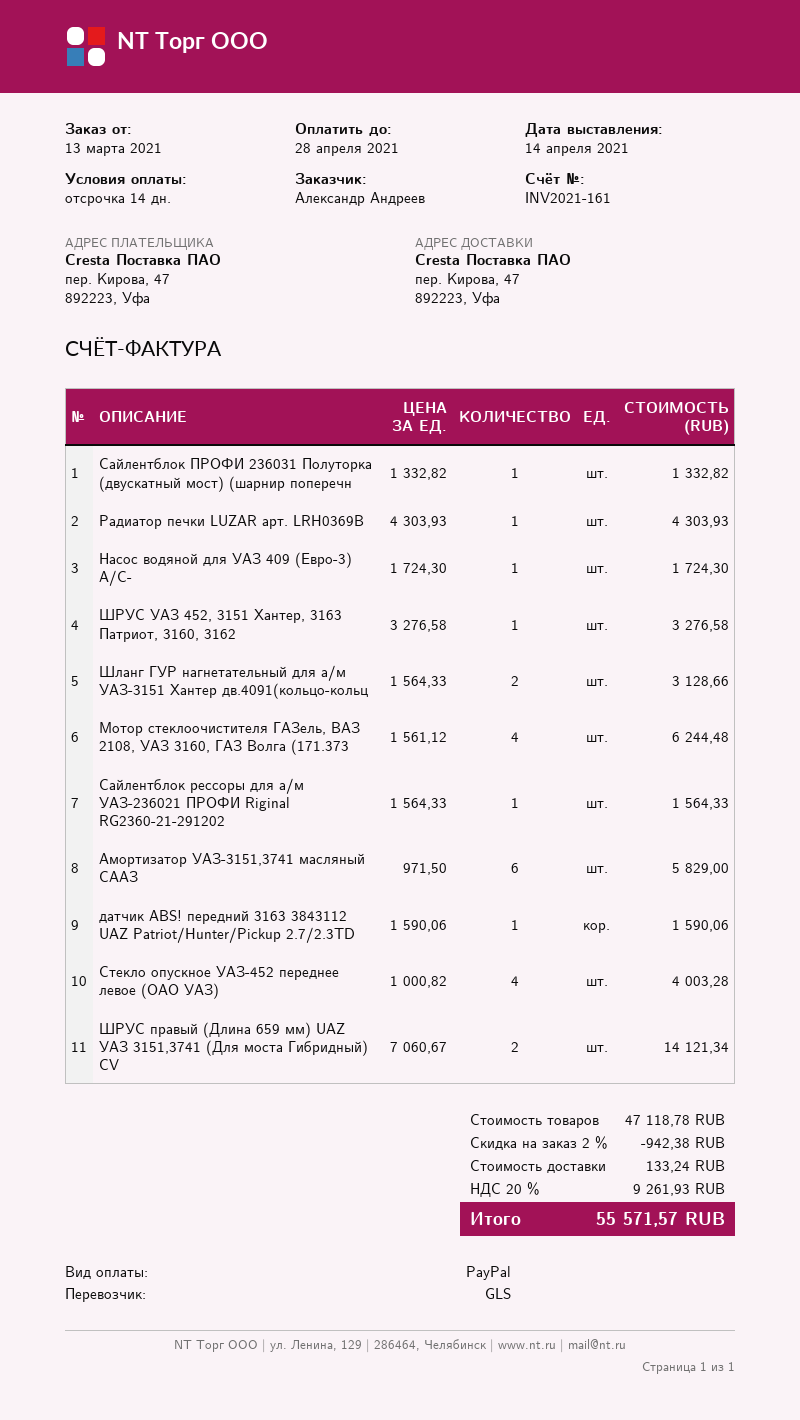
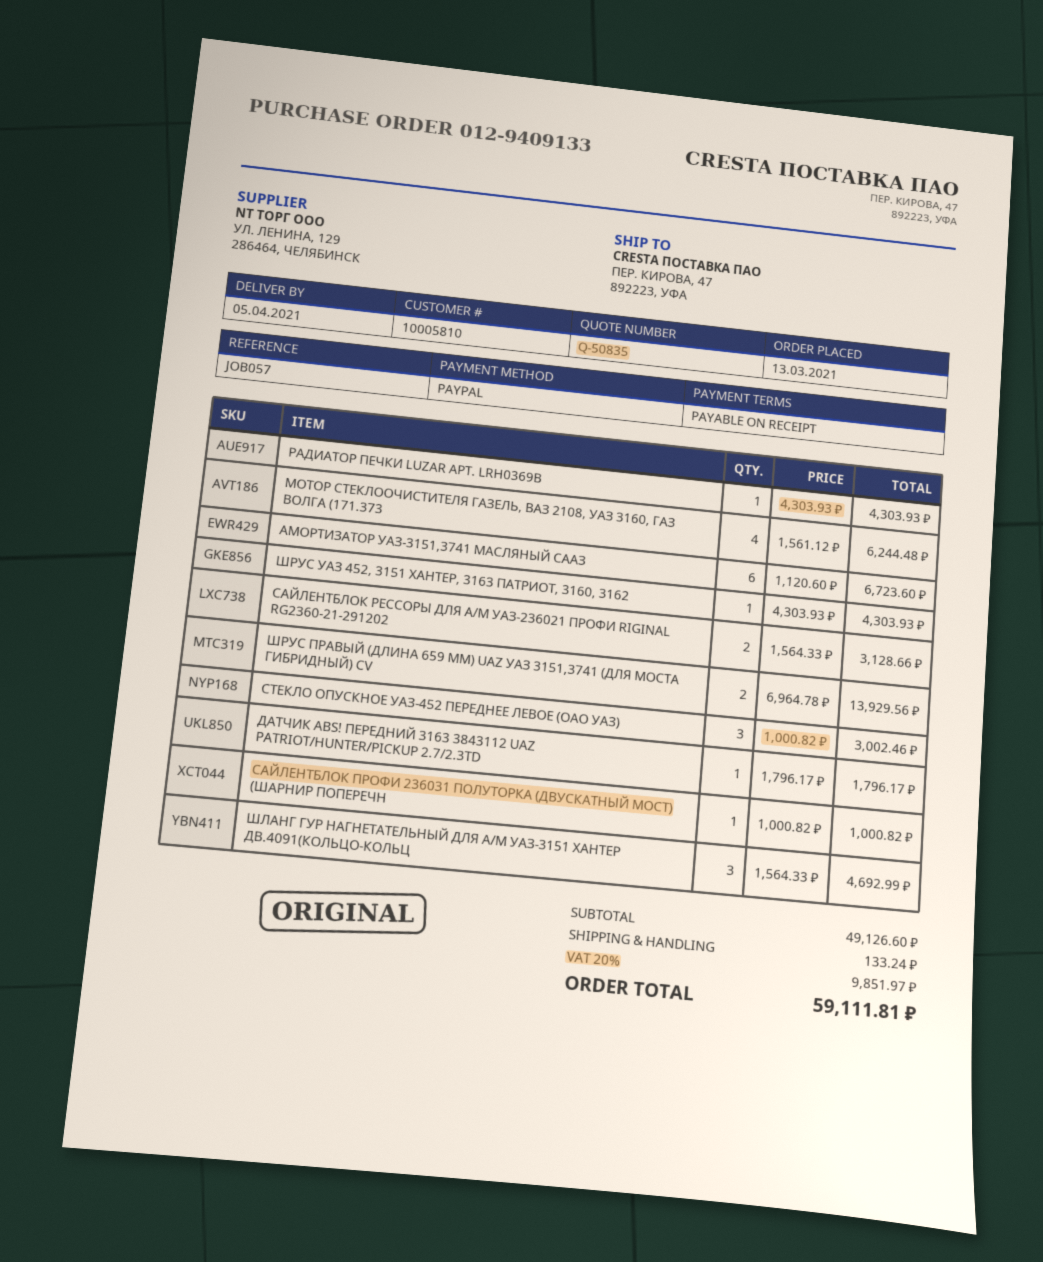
payment terms: 14 days -> on receipt
Сайлентблок ПРОФИ 236031 Полуторка (двускатный мост) (шарнир поперечн: 1 x 1332.82 = 1332.82 -> 1 x 1000.82 = 1000.82
Насос водяной для УАЗ 409 (Евро-3) A/C-: 1 x 1724.30 = 1724.30 -> none
ШРУС УАЗ 452, 3151 Хантер, 3163 Патриот, 3160, 3162: 1 x 3276.58 = 3276.58 -> 1 x 4303.93 = 4303.93
Шланг ГУР нагнетательный для а/м УАЗ-3151 Хантер дв.4091(кольцо-кольц: 2 x 1564.33 = 3128.66 -> 3 x 1564.33 = 4692.99
Сайлентблок рессоры для а/м УАЗ-236021 ПРОФИ Riginal RG2360-21-291202: 1 x 1564.33 = 1564.33 -> 2 x 1564.33 = 3128.66
Амортизатор УАЗ-3151,3741 масляный СААЗ: 6 x 971.50 = 5829.00 -> 6 x 1120.60 = 6723.60
датчик ABS! передний 3163 3843112 UAZ Patriot/Hunter/Pickup 2.7/2.3TD: 1 x 1590.06 = 1590.06 -> 1 x 1796.17 = 1796.17
Стекло опускное УАЗ-452 переднее левое (ОАО УАЗ): 4 x 1000.82 = 4003.28 -> 3 x 1000.82 = 3002.46
ШРУС правый (Длина 659 мм) UAZ УАЗ 3151,3741 (Для моста Гибридный) CV: 2 x 7060.67 = 14121.34 -> 2 x 6964.78 = 13929.56
subtotal: 47118.78 -> 49126.60
discount: 2% = 942.38 -> none
tax: 20% = 9261.93 -> 20% = 9851.97
total: 55571.57 -> 59111.81

